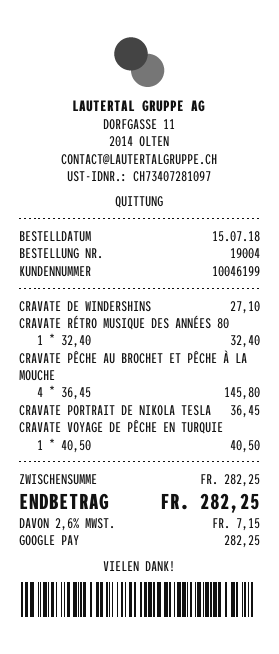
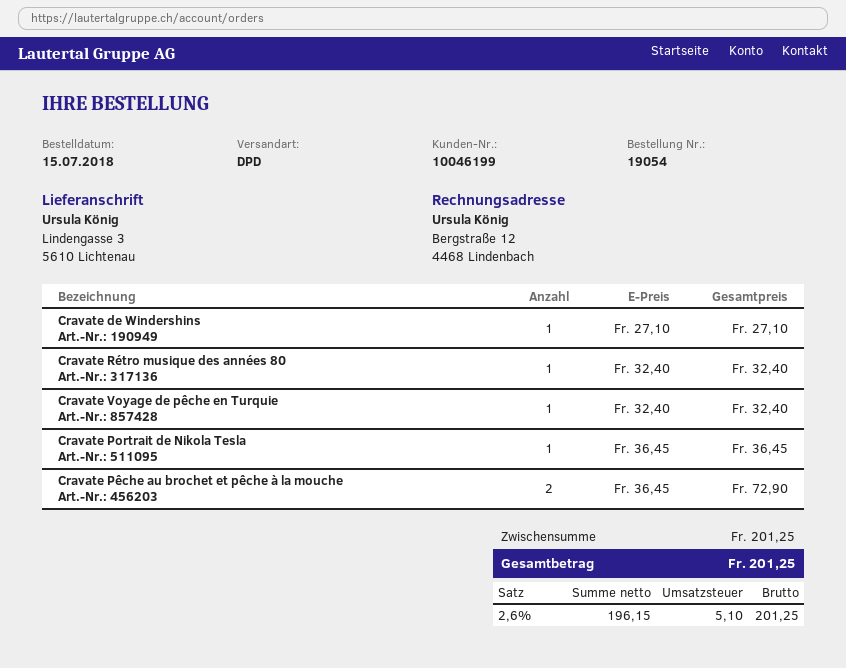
order number: 19004 -> 19054
CRAVATE PÊCHE AU BROCHET ET PÊCHE À LA MOUCHE: 4 x 36.45 = 145.80 -> 2 x 36.45 = 72.90
CRAVATE VOYAGE DE PÊCHE EN TURQUIE: 1 x 40.50 = 40.50 -> 1 x 32.40 = 32.40
subtotal: 282.25 -> 201.25
tax: 2.6% = 7.15 -> 2.6% = 5.10
total: 282.25 -> 201.25

